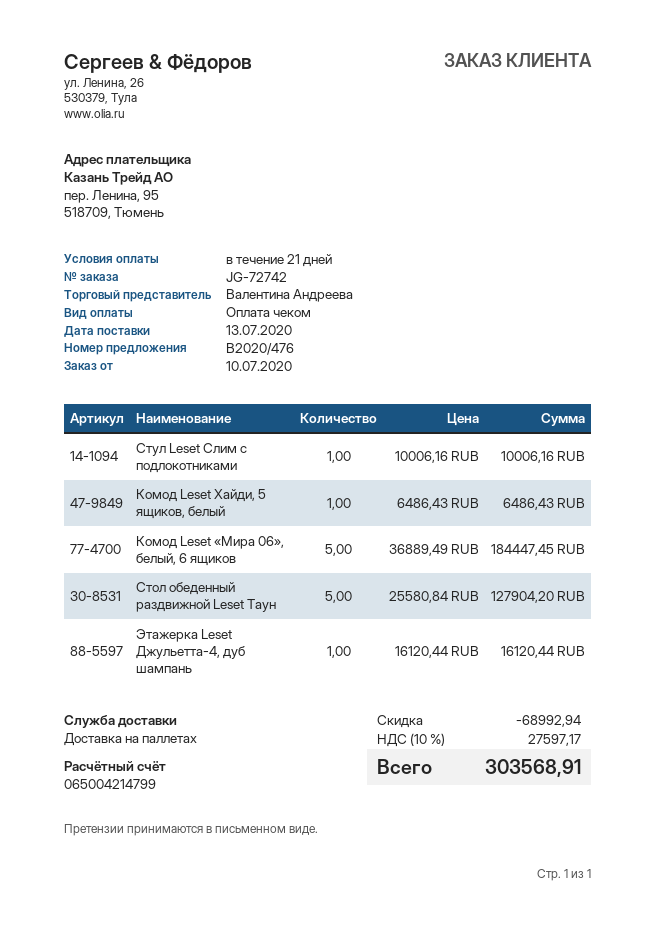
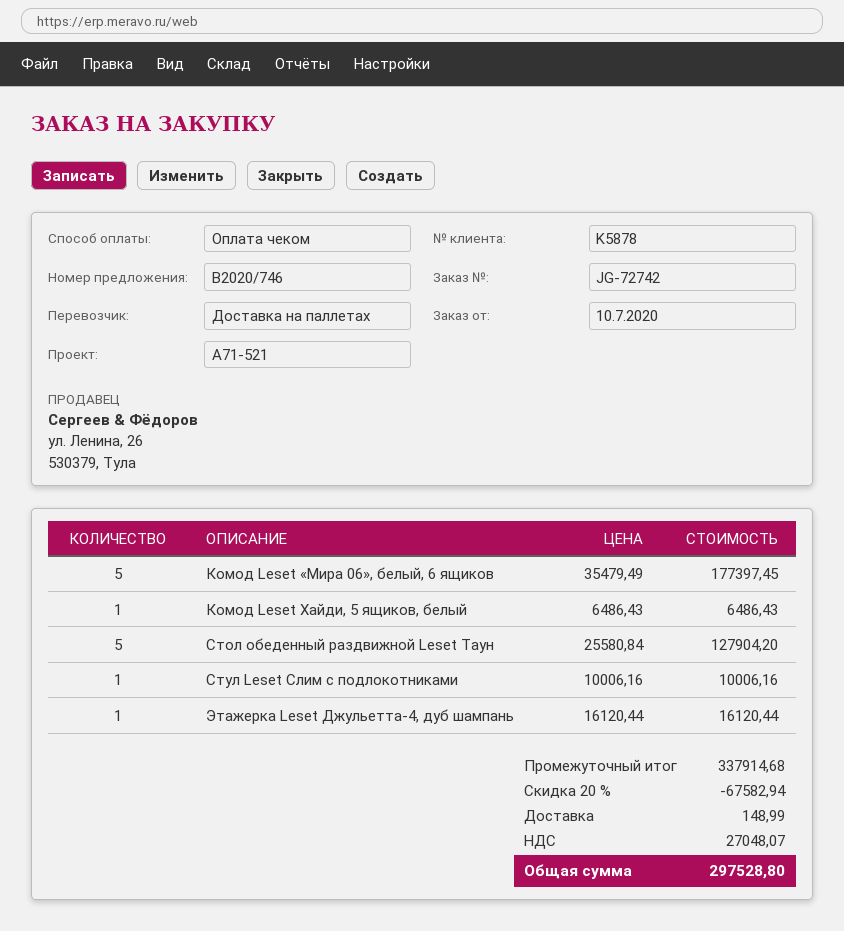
quote number: B2020/476 -> B2020/746
Комод Leset «Мира 06», белый, 6 ящиков: 5 x 36889.49 = 184447.45 -> 5 x 35479.49 = 177397.45
discount: 68992.94 -> 67582.94
shipping: none -> 148.99
tax: 27597.17 -> 27048.07
total: 303568.91 -> 297528.80

